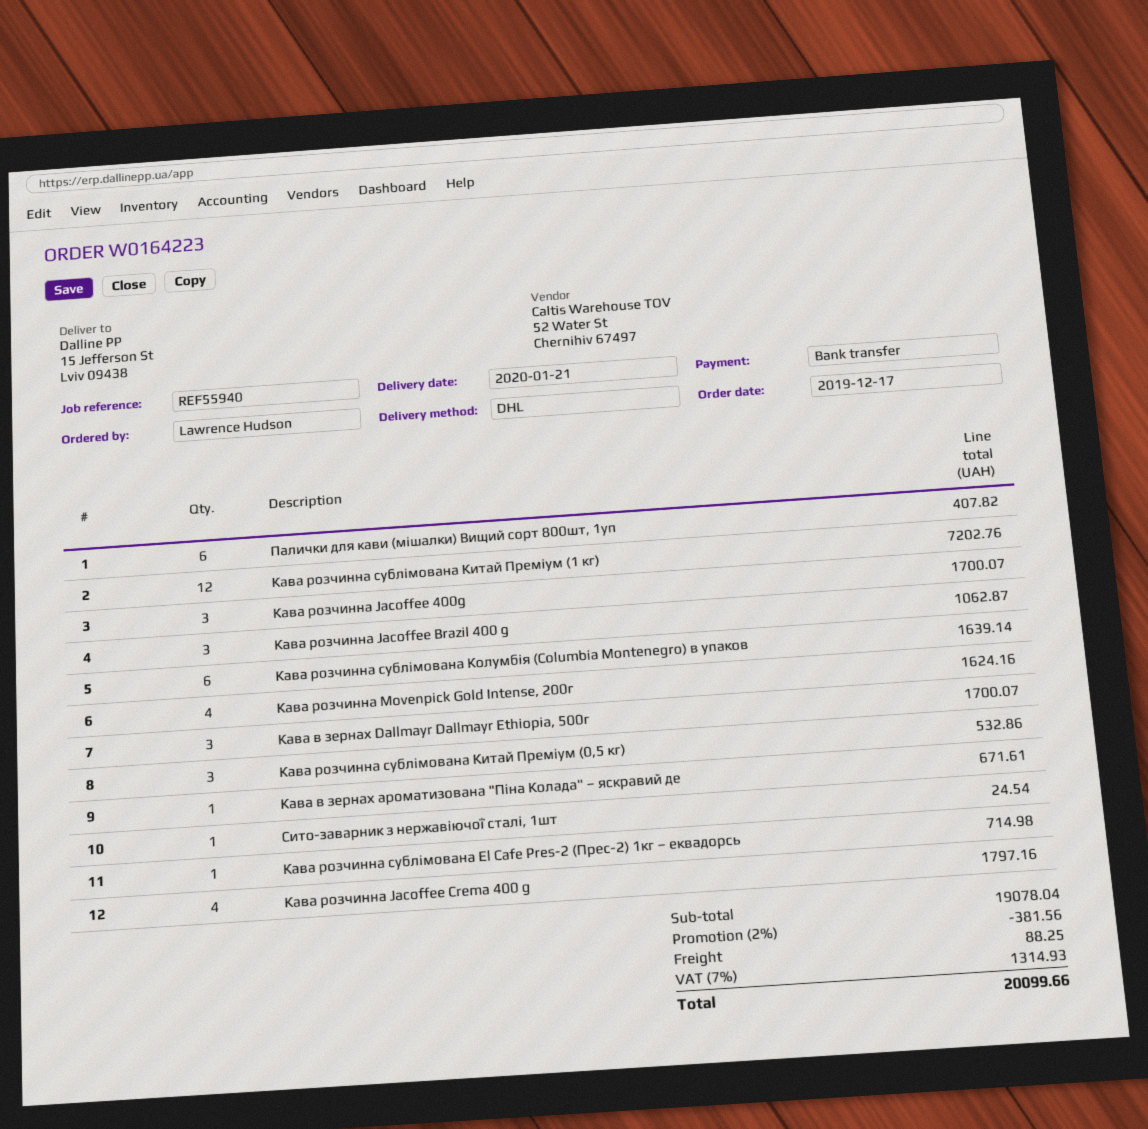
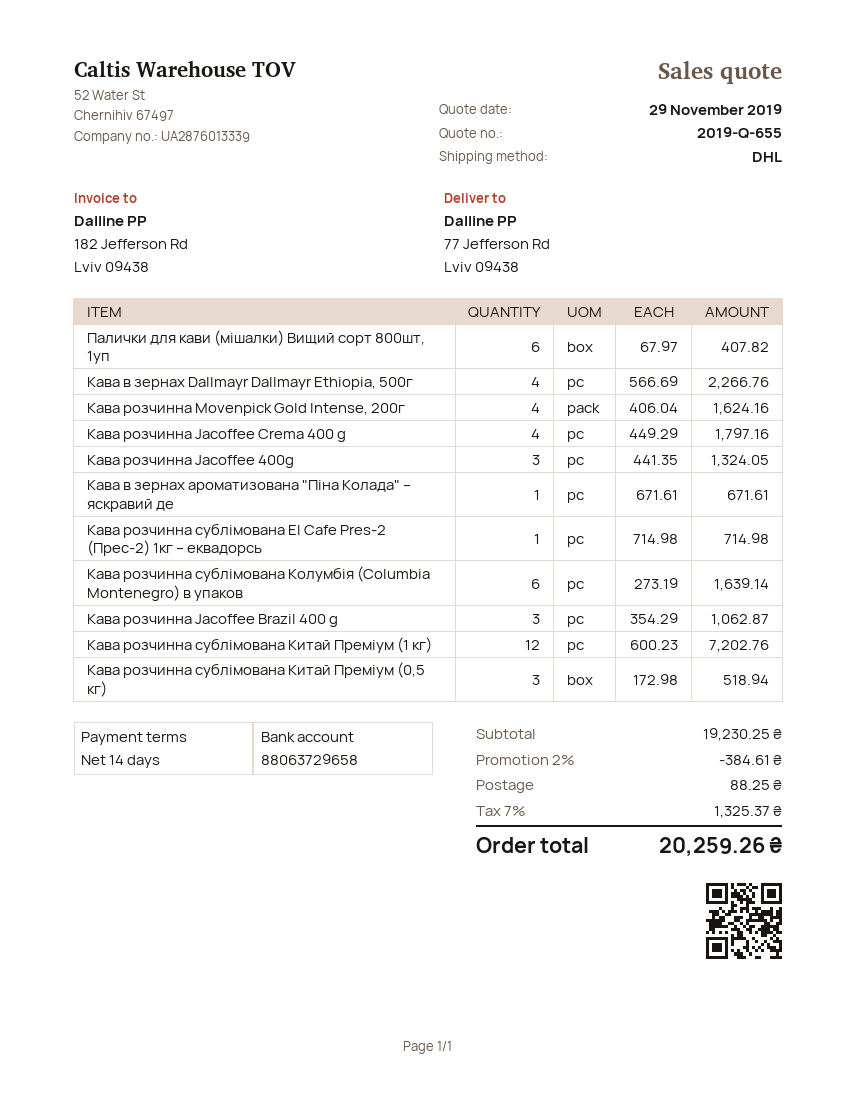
ship to: 15 Jefferson St, Lviv 09438 -> 77 Jefferson Rd, Lviv 09438
Кава розчинна Jacoffee 400g: 3 for 1700.07 -> 3 for 1324.05
Кава в зернах Dallmayr Dallmayr Ethiopia, 500г: 3 for 1700.07 -> 4 for 2266.76
Кава розчинна сублімована Китай Преміум (0,5 кг): 3 for 532.86 -> 3 for 518.94
Сито-заварник з нержавіючої сталі, 1шт: 1 for 24.54 -> none
subtotal: 19078.04 -> 19230.25
discount: 2% = 381.56 -> 2% = 384.61
tax: 7% = 1314.93 -> 7% = 1325.37
total: 20099.66 -> 20259.26

